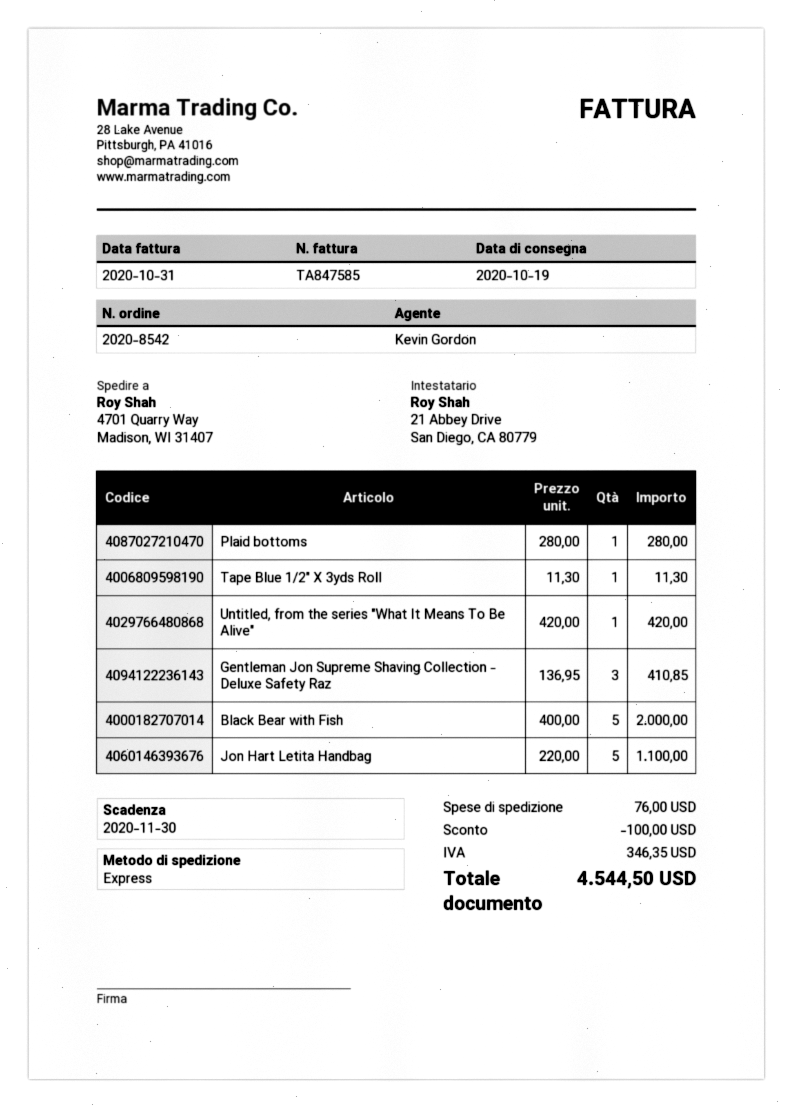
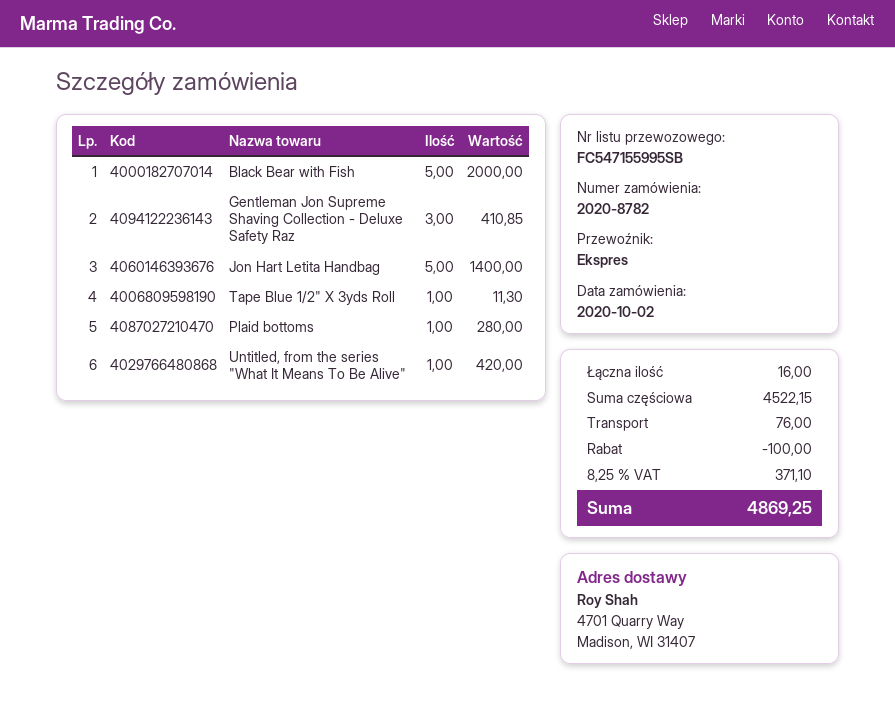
order number: 2020-8542 -> 2020-8782
Jon Hart Letita Handbag: 5 for 1100.00 -> 5 for 1400.00
tax: 346.35 -> 371.10
total: 4544.50 -> 4869.25

